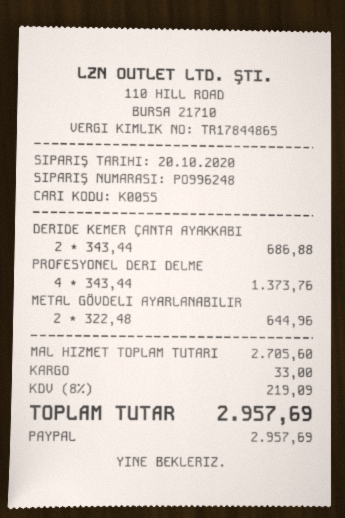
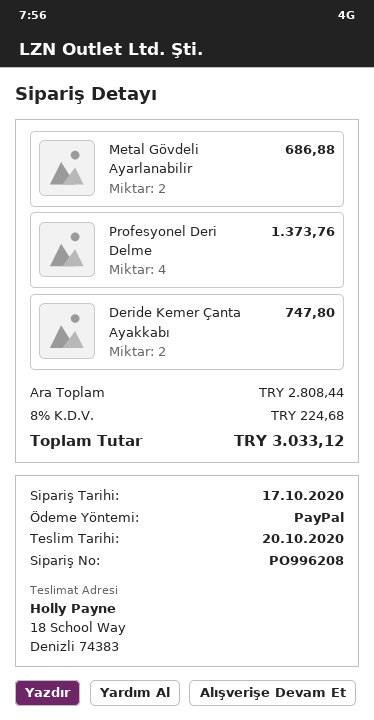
order number: PO996248 -> PO996208
order date: 2020-10-20 -> 2020-10-17
DERIDE KEMER ÇANTA AYAKKABI: 2 for 686.88 -> 2 for 747.80
METAL GÖVDELI AYARLANABILIR: 2 for 644.96 -> 2 for 686.88
subtotal: 2705.60 -> 2808.44
shipping: 33.00 -> none
tax: 8% = 219.09 -> 8% = 224.68
total: 2957.69 -> 3033.12

